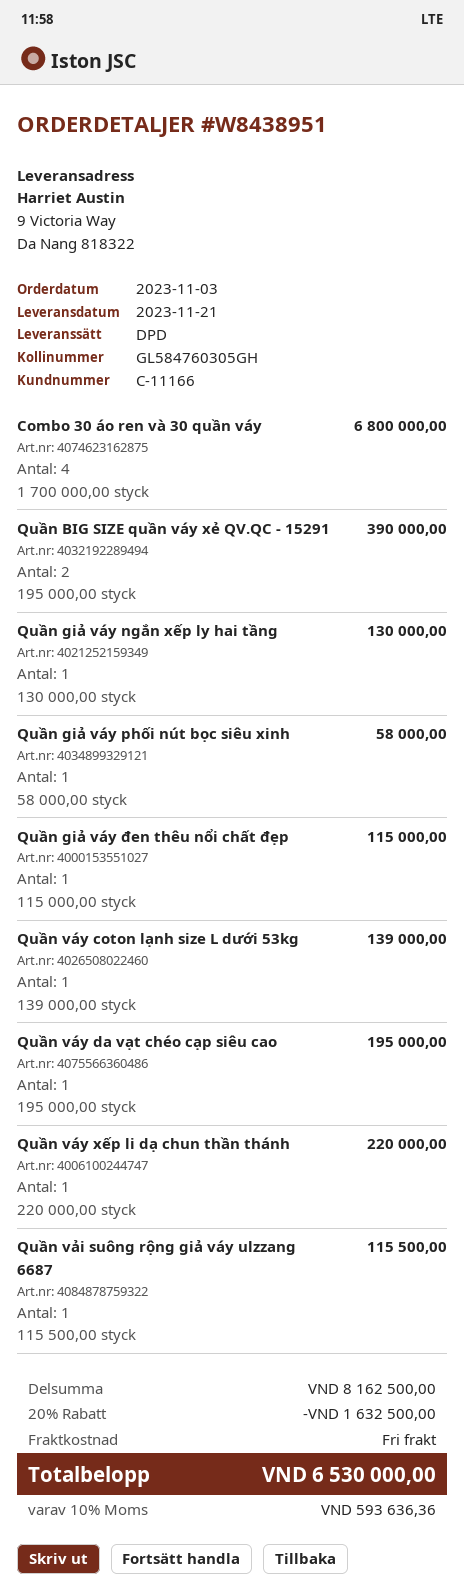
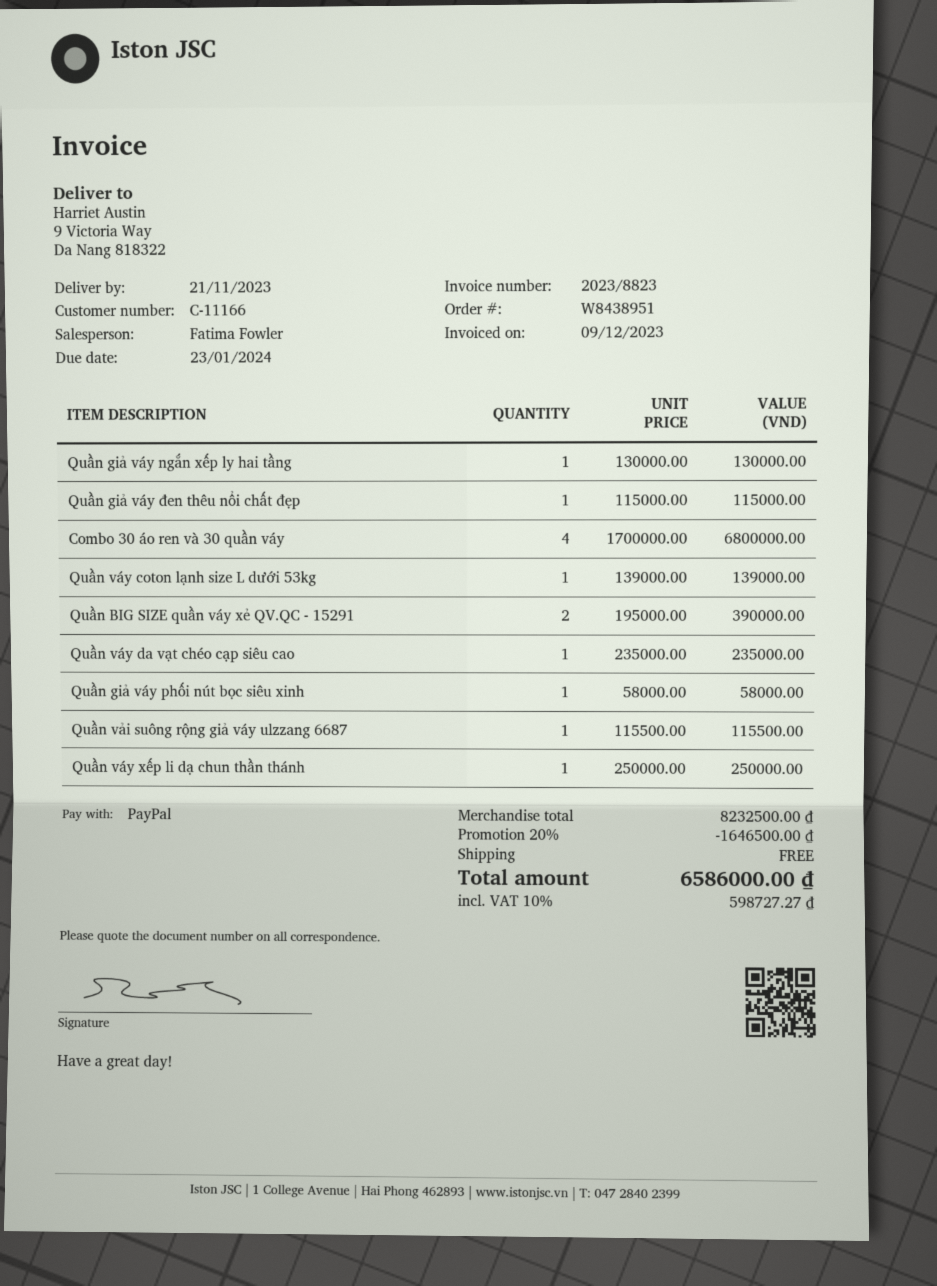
Quần váy da vạt chéo cạp siêu cao: 1 x 195000.00 = 195000.00 -> 1 x 235000.00 = 235000.00
Quần váy xếp li dạ chun thần thánh: 1 x 220000.00 = 220000.00 -> 1 x 250000.00 = 250000.00
subtotal: 8162500.00 -> 8232500.00
discount: 20% = 1632500.00 -> 20% = 1646500.00
tax: 10% = 593636.36 -> 10% = 598727.27
total: 6530000.00 -> 6586000.00

